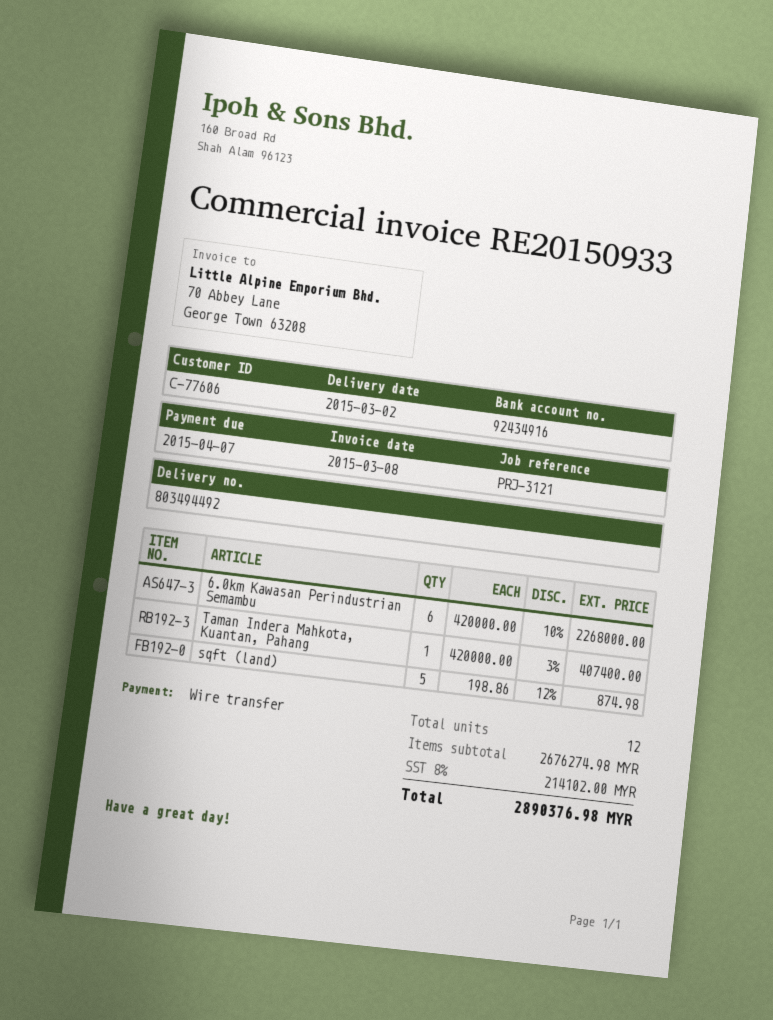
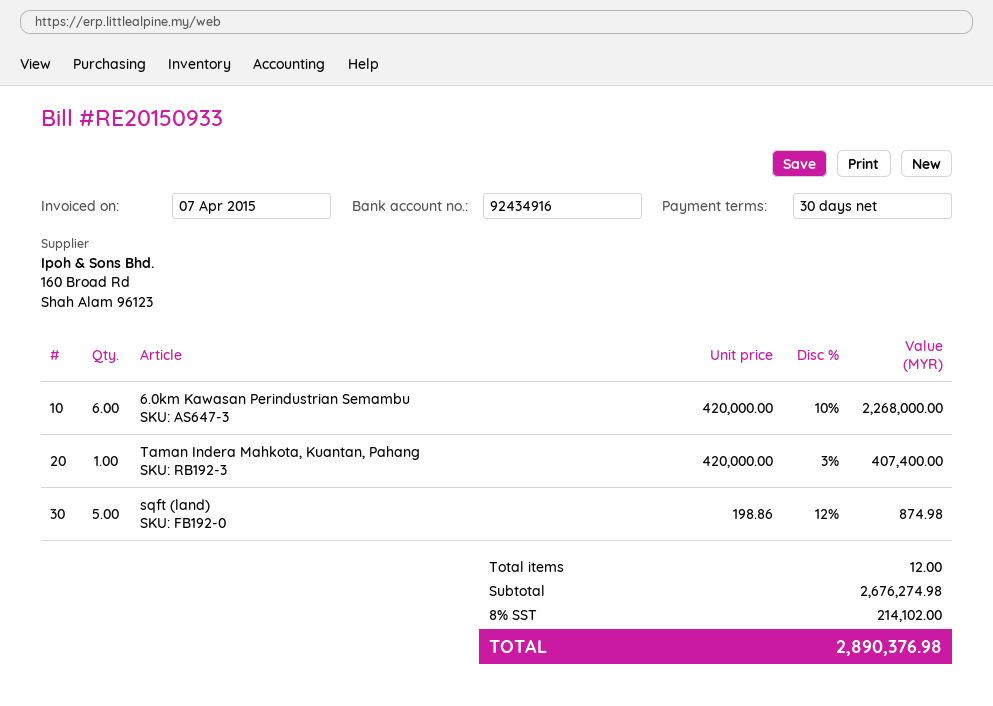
invoice date: 2015-03-08 -> 2015-04-07

